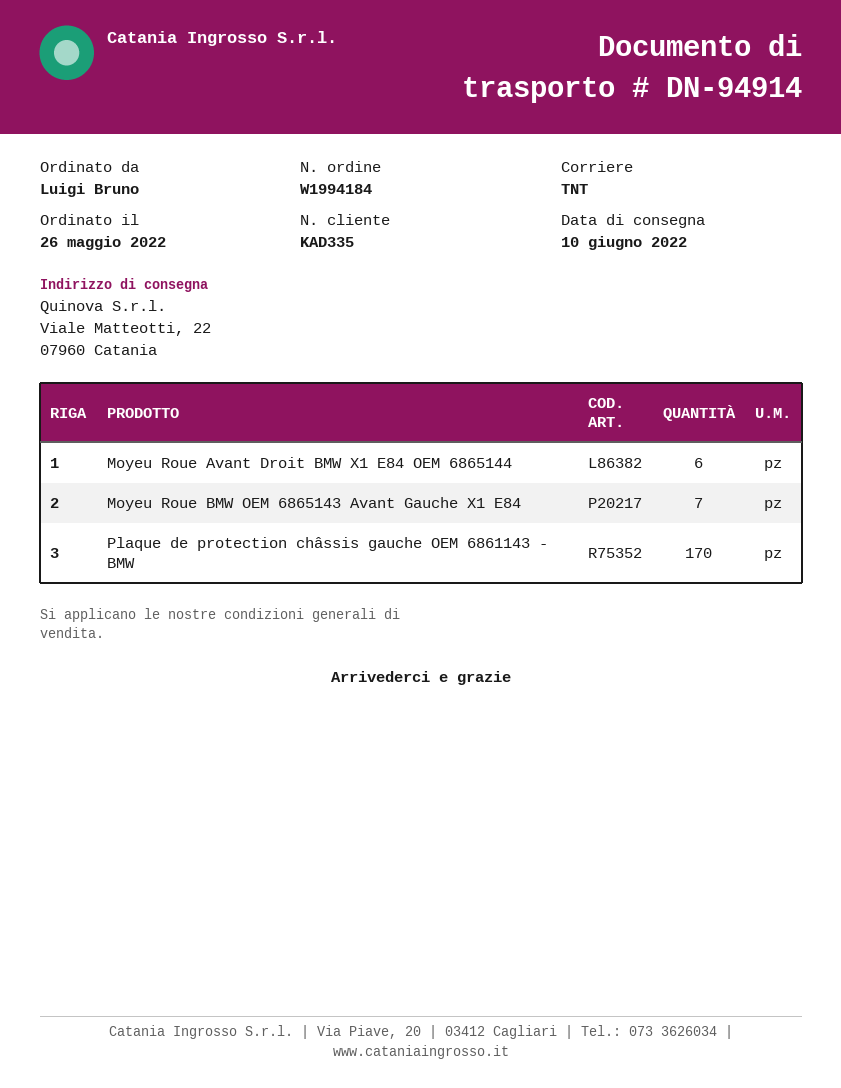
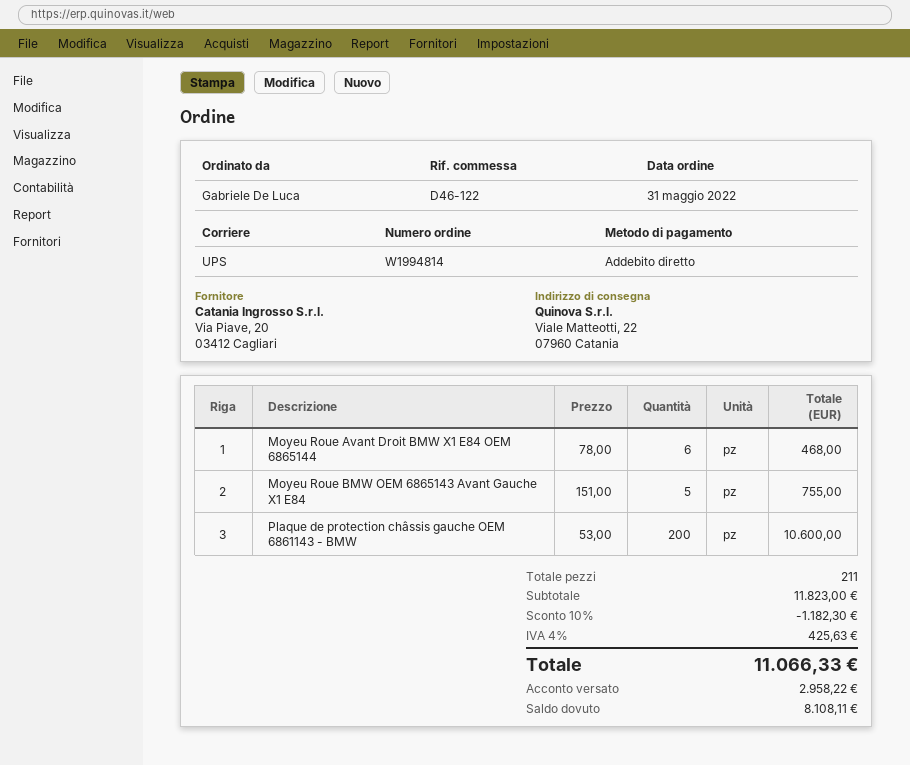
order number: W1994184 -> W1994814
order date: 2022-05-26 -> 2022-05-31
ordered by: Luigi Bruno -> Gabriele De Luca
shipping method: TNT -> UPS
Moyeu Roue BMW OEM 6865143 Avant Gauche X1 E84: 7 -> 5
Plaque de protection châssis gauche OEM 6861143 - BMW: 170 -> 200

